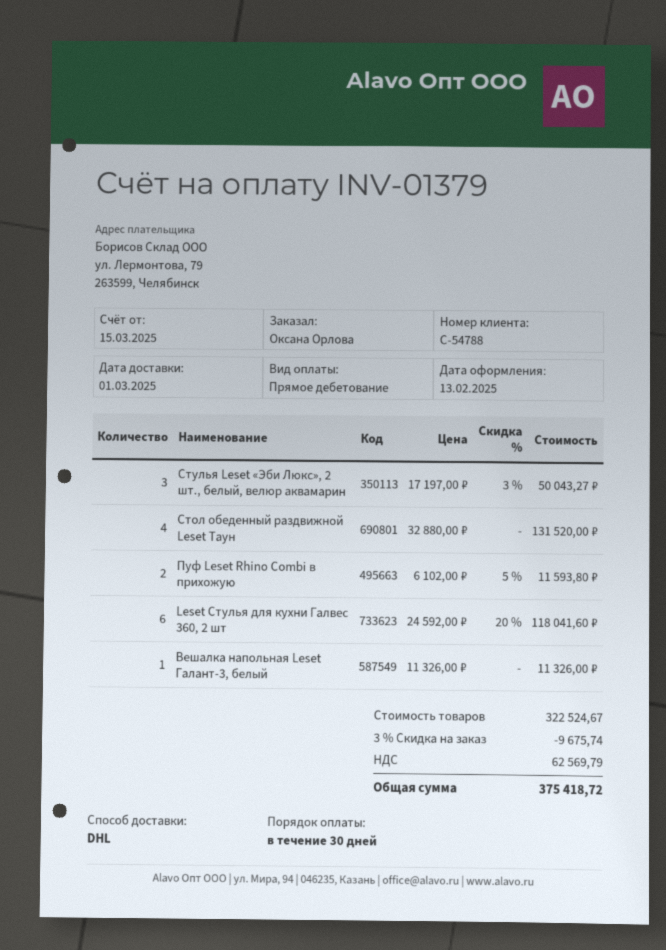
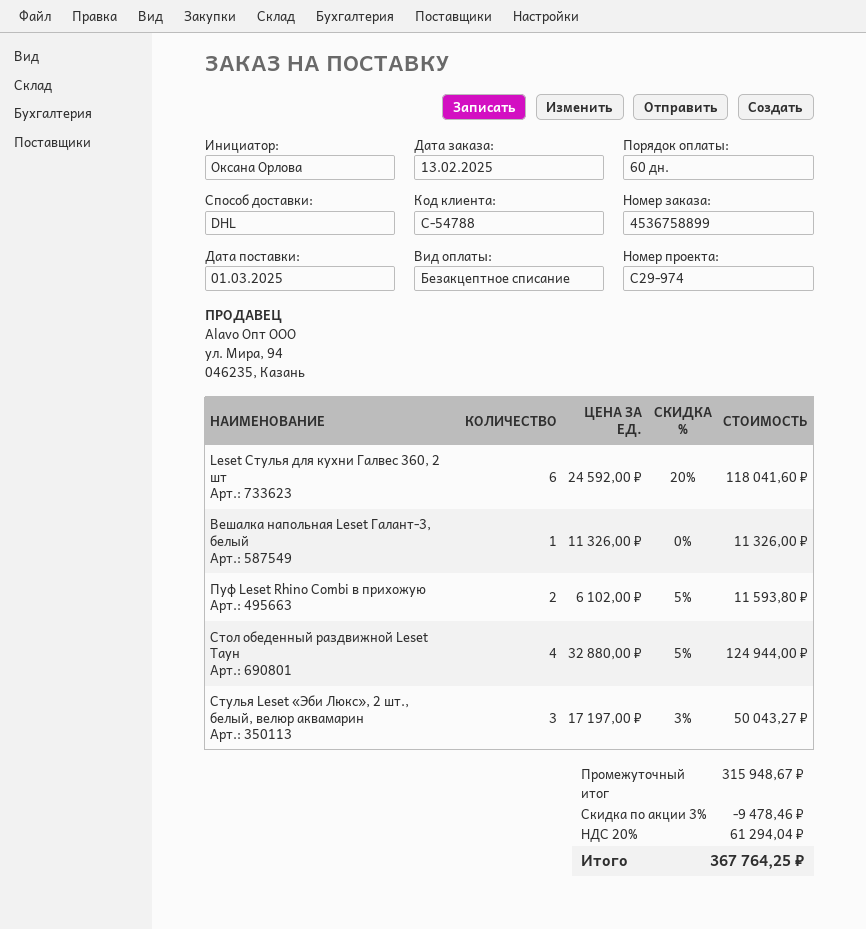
payment terms: 30 days -> 60 days
Стол обеденный раздвижной Leset Таун: 4 x 32880.00 = 131520.00 -> 4 x 32880.00 - 5% = 124944.00
subtotal: 322524.67 -> 315948.67
discount: 3% = 9675.74 -> 3% = 9478.46
tax: 62569.79 -> 61294.04
total: 375418.72 -> 367764.25

